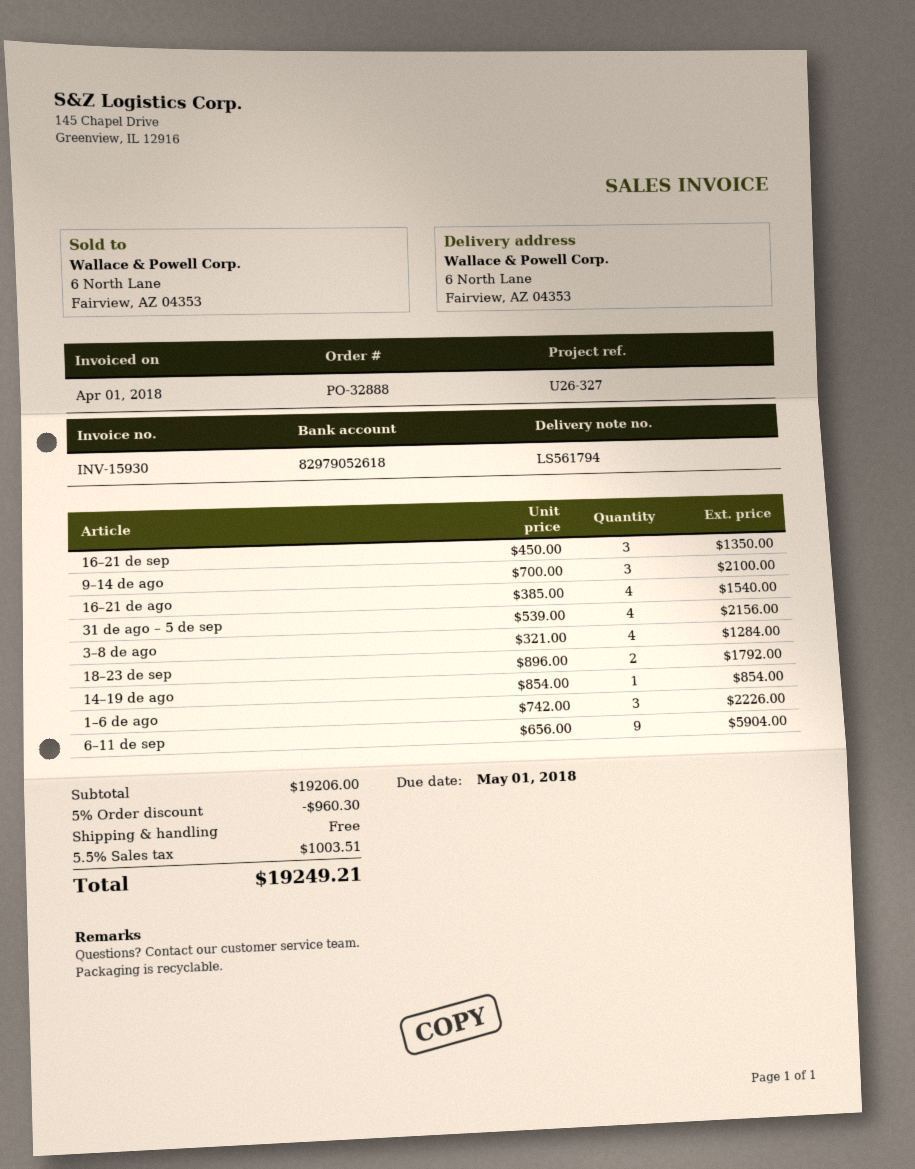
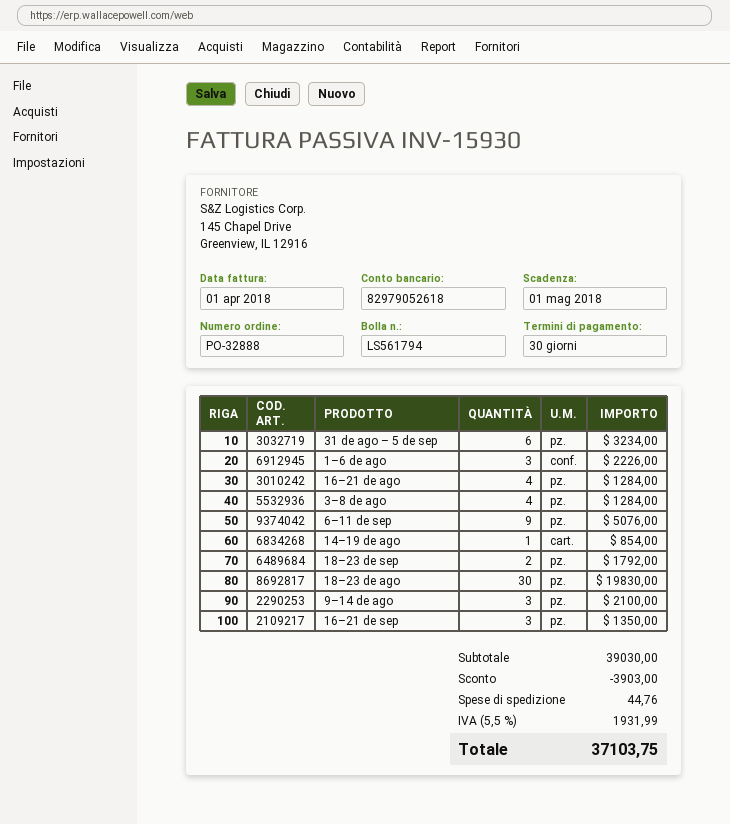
16–21 de ago: 4 for 1540.00 -> 4 for 1284.00
31 de ago – 5 de sep: 4 for 2156.00 -> 6 for 3234.00
6–11 de sep: 9 for 5904.00 -> 9 for 5076.00
18–23 de ago: none -> 30 for 19830.00
subtotal: 19206.00 -> 39030.00
discount: 960.30 -> 3903.00
shipping: 0.00 -> 44.76
tax: 5.5% = 1003.51 -> 5.5% = 1931.99
total: 19249.21 -> 37103.75

